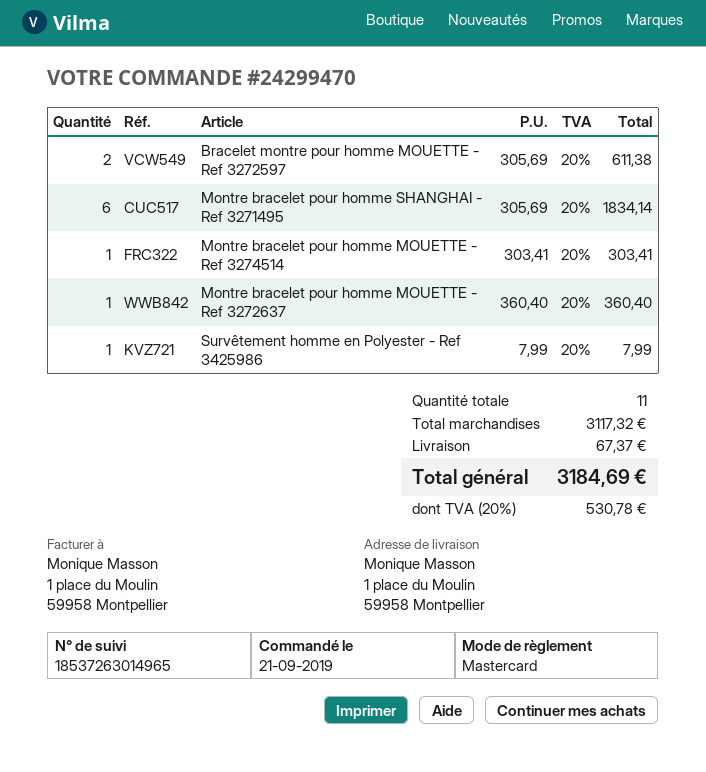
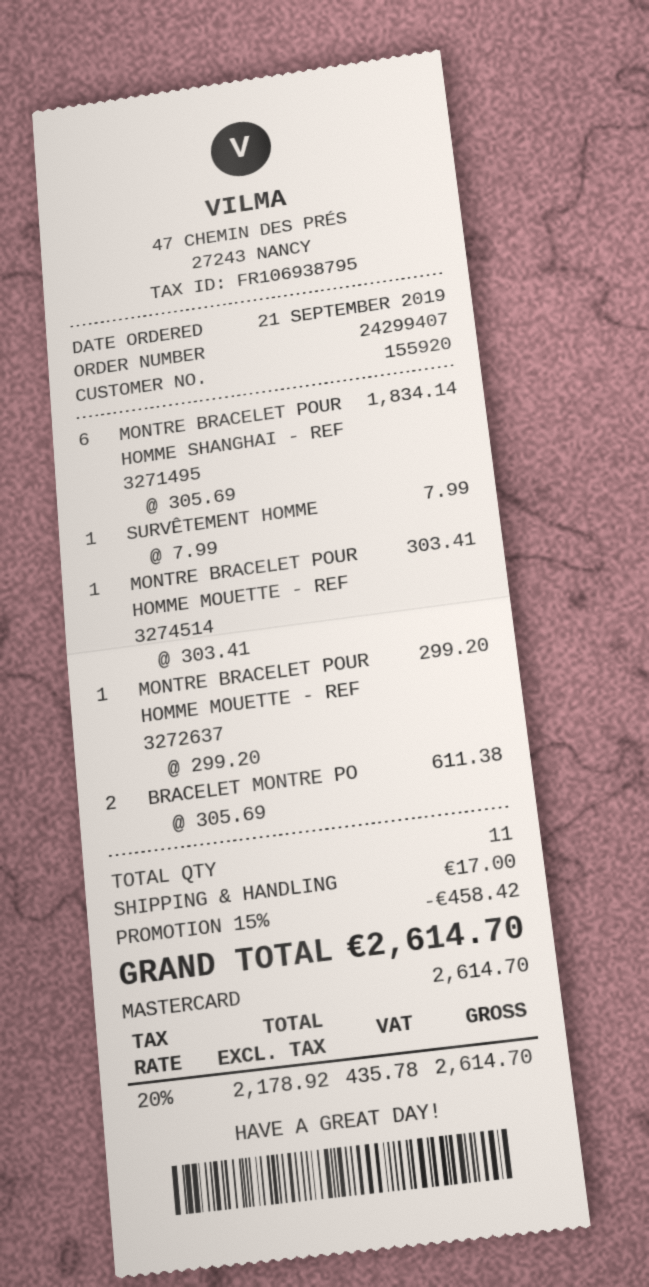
order number: 24299470 -> 24299407
Montre bracelet pour homme MOUETTE - Ref 3272637: 1 x 360.40 = 360.40 -> 1 x 299.20 = 299.20
discount: none -> 15% = 458.42
shipping: 67.37 -> 17.00
tax: 20% = 530.78 -> 20% = 435.78
total: 3184.69 -> 2614.70

